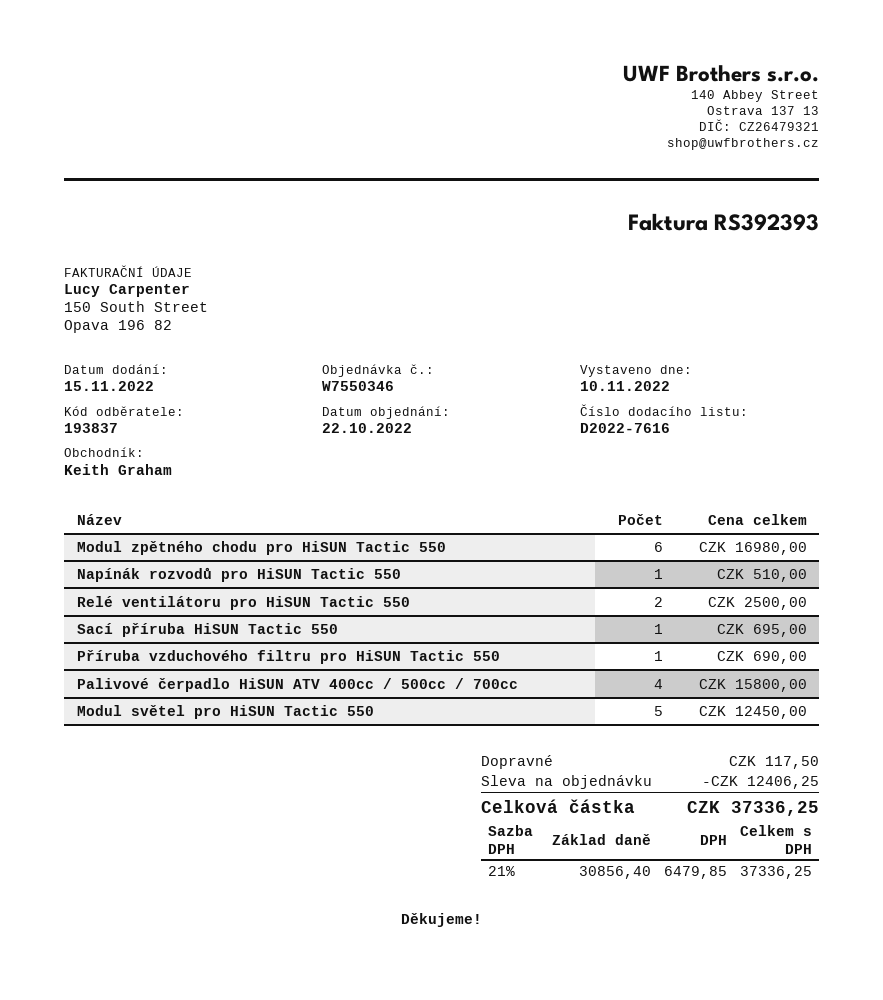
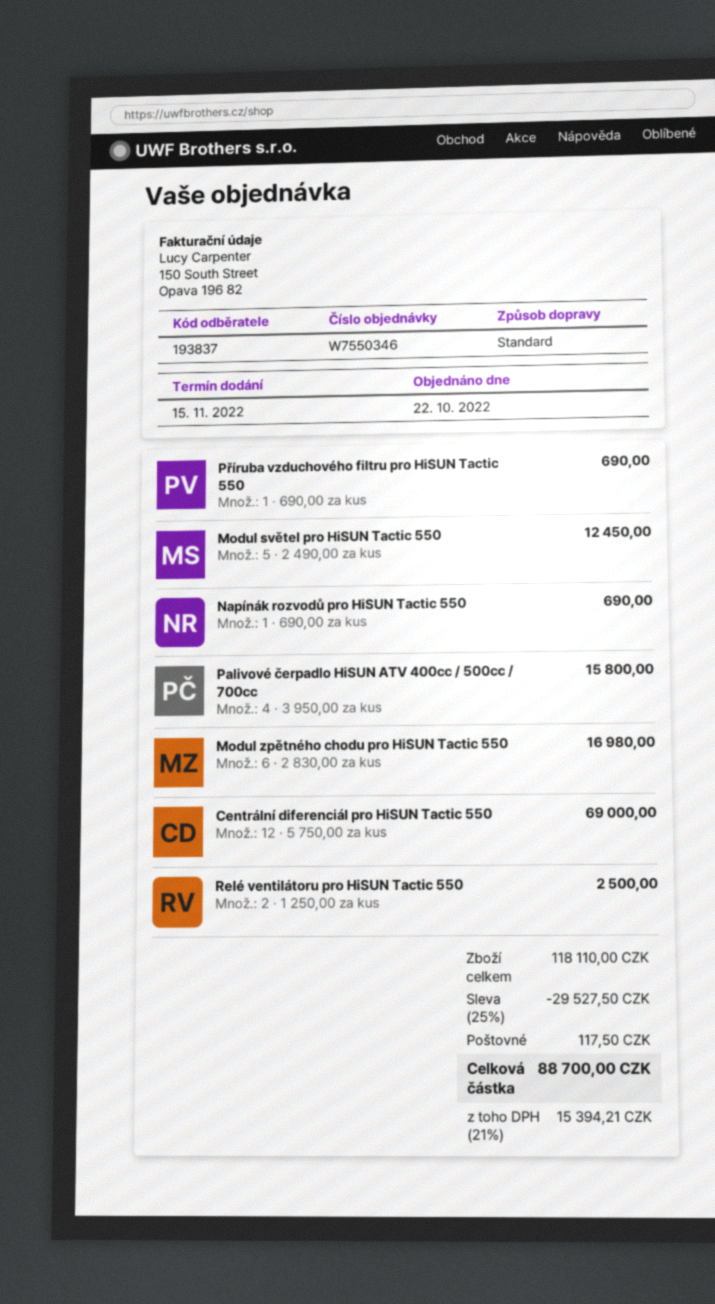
Napínák rozvodů pro HiSUN Tactic 550: 1 for 510.00 -> 1 for 690.00
Sací příruba HiSUN Tactic 550: 1 for 695.00 -> none
Centrální diferenciál pro HiSUN Tactic 550: none -> 12 for 69000.00
discount: 12406.25 -> 29527.50
tax: 21% = 6479.85 -> 21% = 15394.21
total: 37336.25 -> 88700.00

